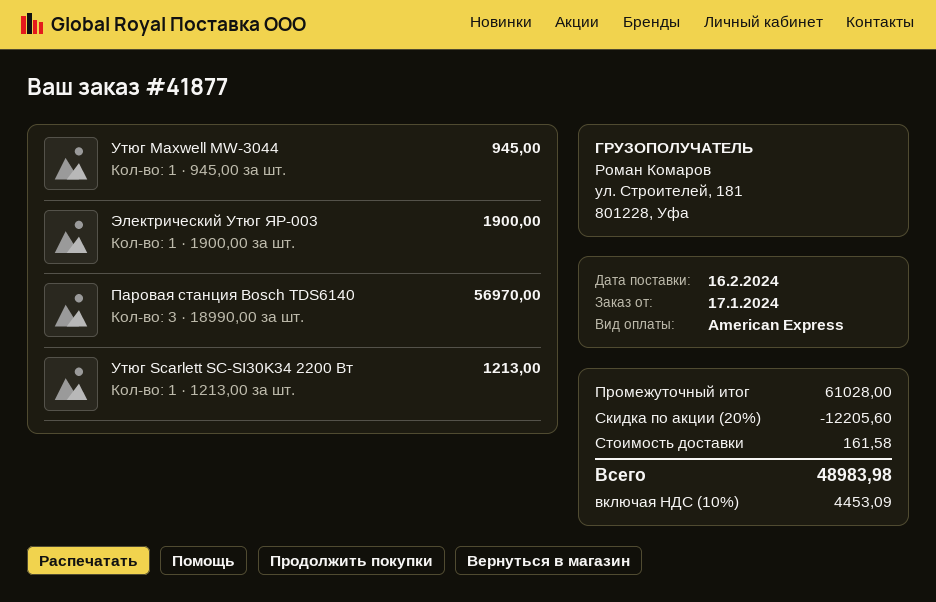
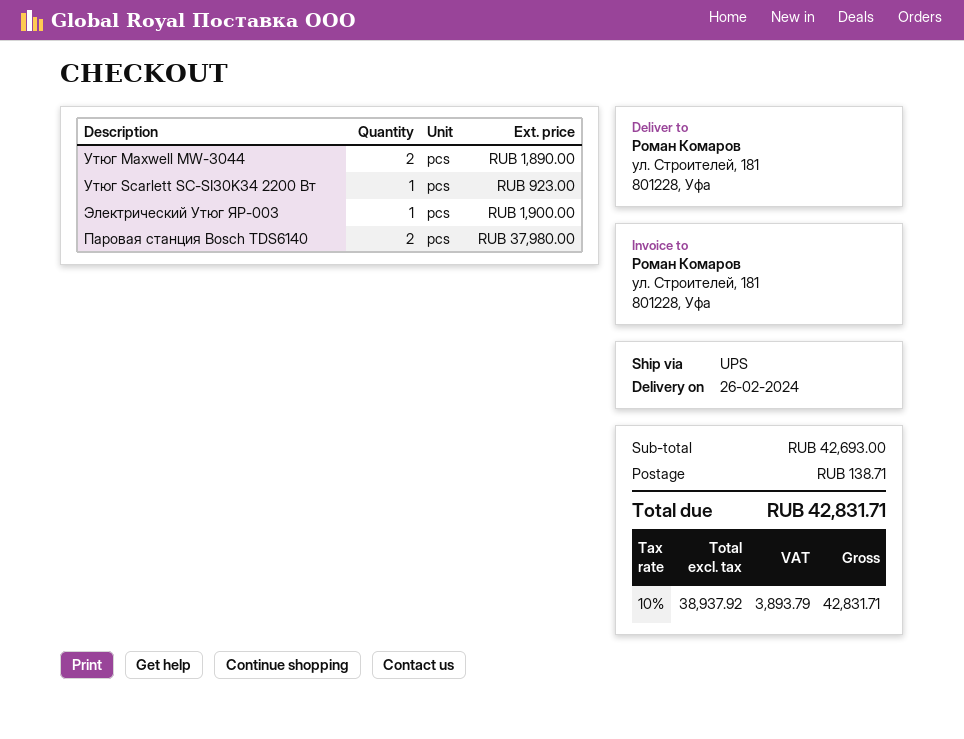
delivery date: 2024-02-16 -> 2024-02-26
Утюг Maxwell MW-3044: 1 for 945.00 -> 2 for 1890.00
Паровая станция Bosch TDS6140: 3 for 56970.00 -> 2 for 37980.00
Утюг Scarlett SC-SI30K34 2200 Вт: 1 for 1213.00 -> 1 for 923.00
subtotal: 61028.00 -> 42693.00
discount: 20% = 12205.60 -> none
shipping: 161.58 -> 138.71
tax: 10% = 4453.09 -> 10% = 3893.79
total: 48983.98 -> 42831.71

